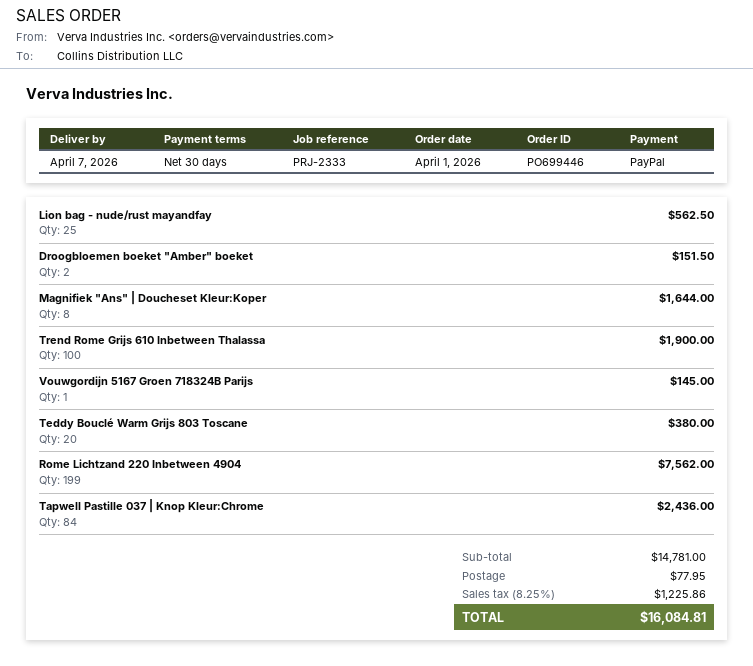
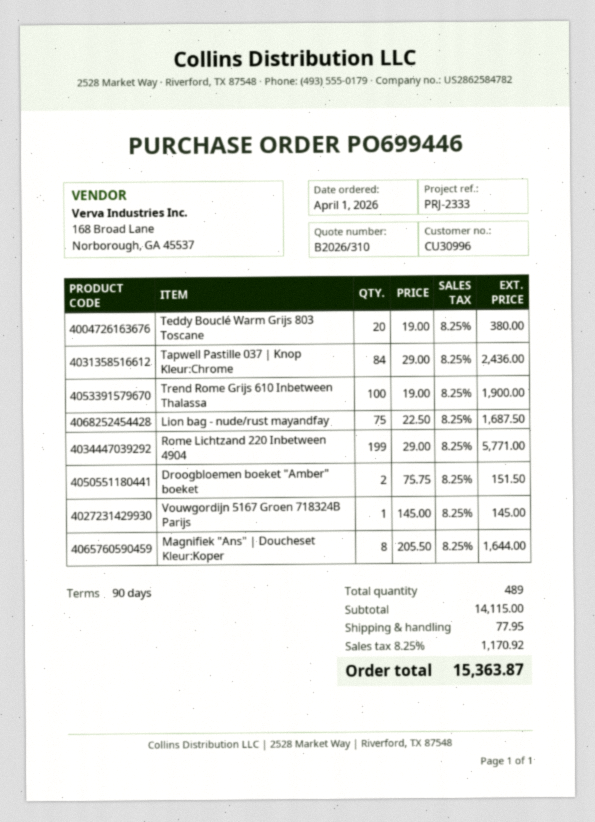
payment terms: 30 days -> 90 days
Lion bag - nude/rust mayandfay: 25 for 562.50 -> 75 for 1687.50
Rome Lichtzand 220 Inbetween 4904: 199 for 7562.00 -> 199 for 5771.00
subtotal: 14781.00 -> 14115.00
tax: 8.25% = 1225.86 -> 8.25% = 1170.92
total: 16084.81 -> 15363.87

